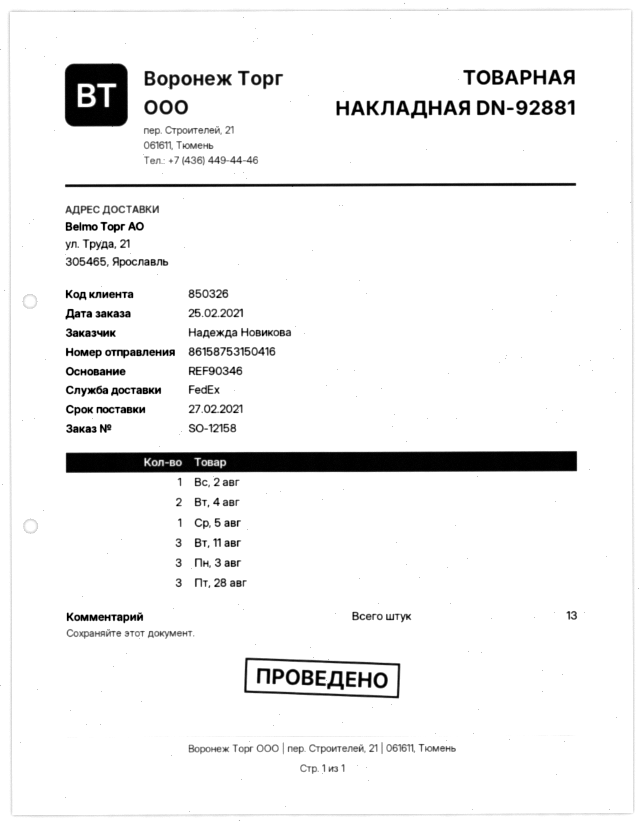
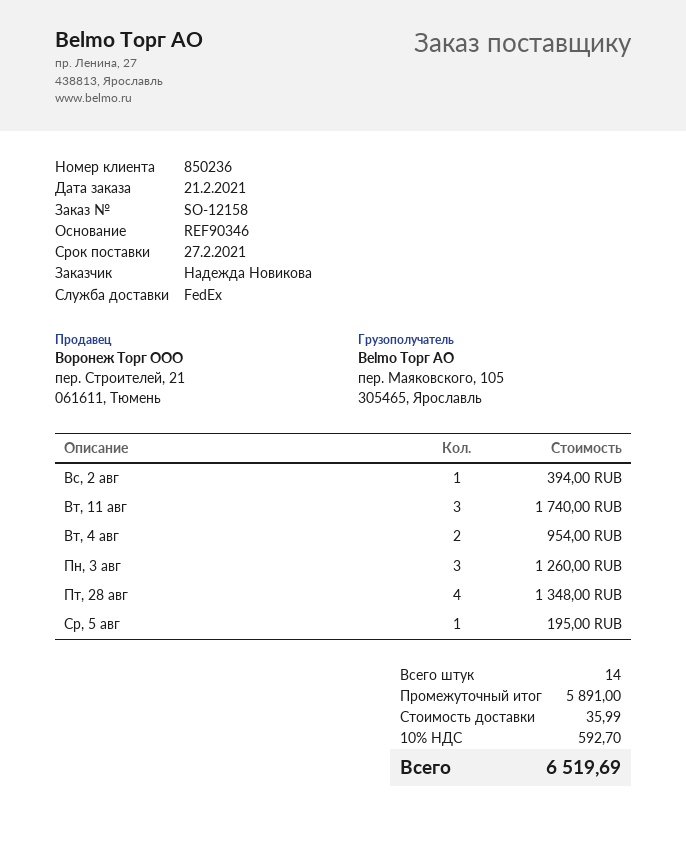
order date: 2021-02-25 -> 2021-02-21
customer number: 850326 -> 850236
ship to: ул. Труда, 21, 305465, Ярославль -> пер. Маяковского, 105, 305465, Ярославль
Пт, 28 авг: 3 -> 4
total quantity: 13 -> 14

